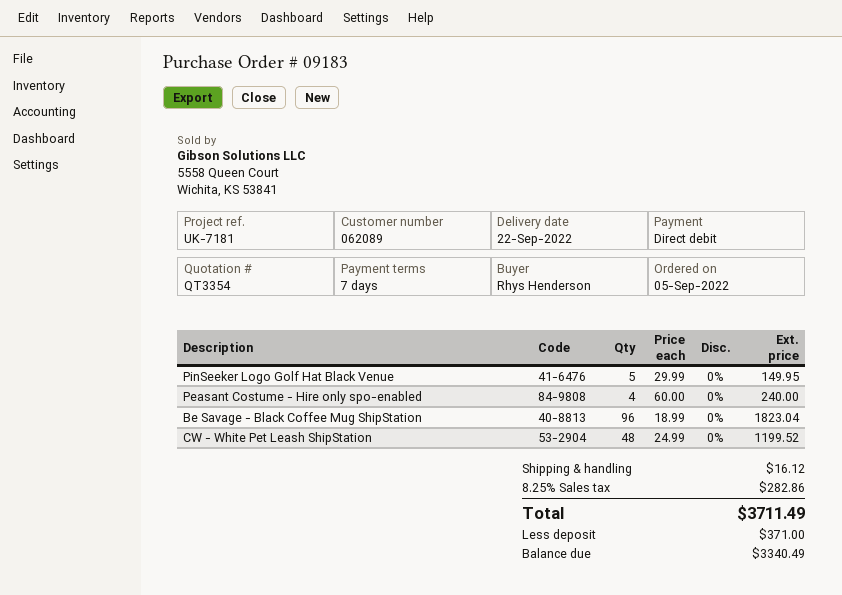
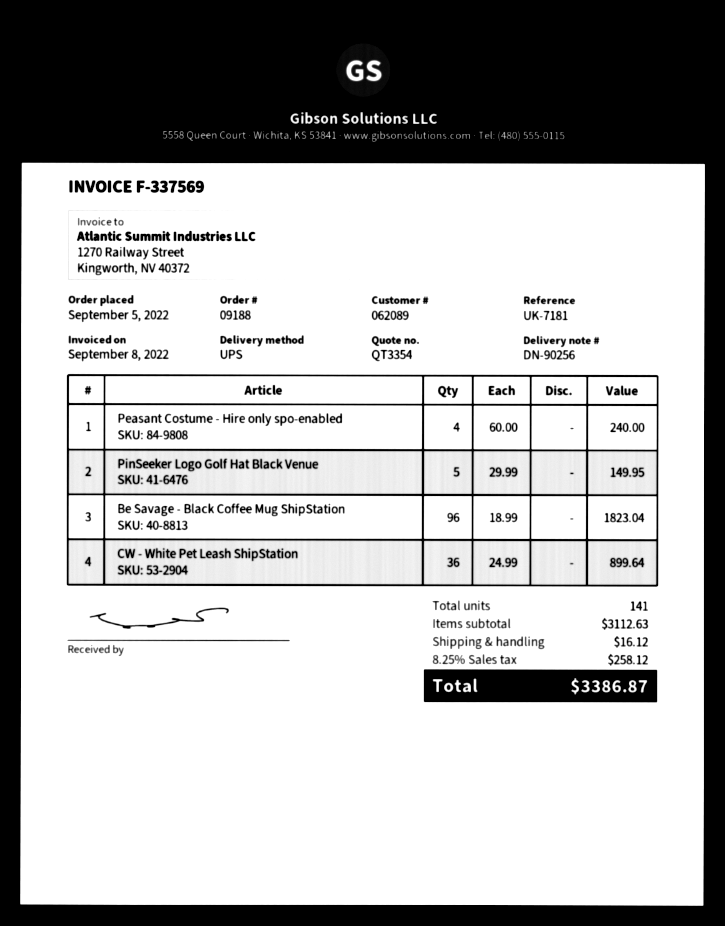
order number: 09183 -> 09188
CW - White Pet Leash ShipStation: 48 x 24.99 = 1199.52 -> 36 x 24.99 = 899.64
tax: 8.25% = 282.86 -> 8.25% = 258.12
total: 3711.49 -> 3386.87

